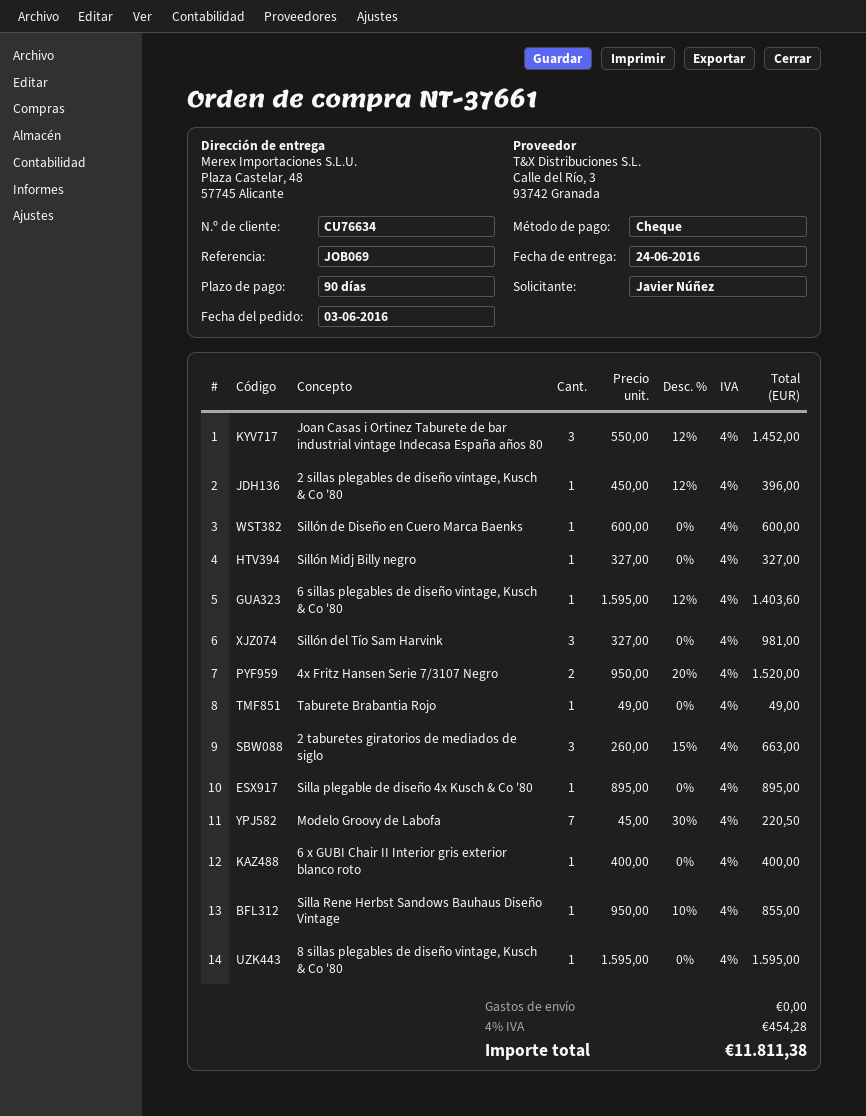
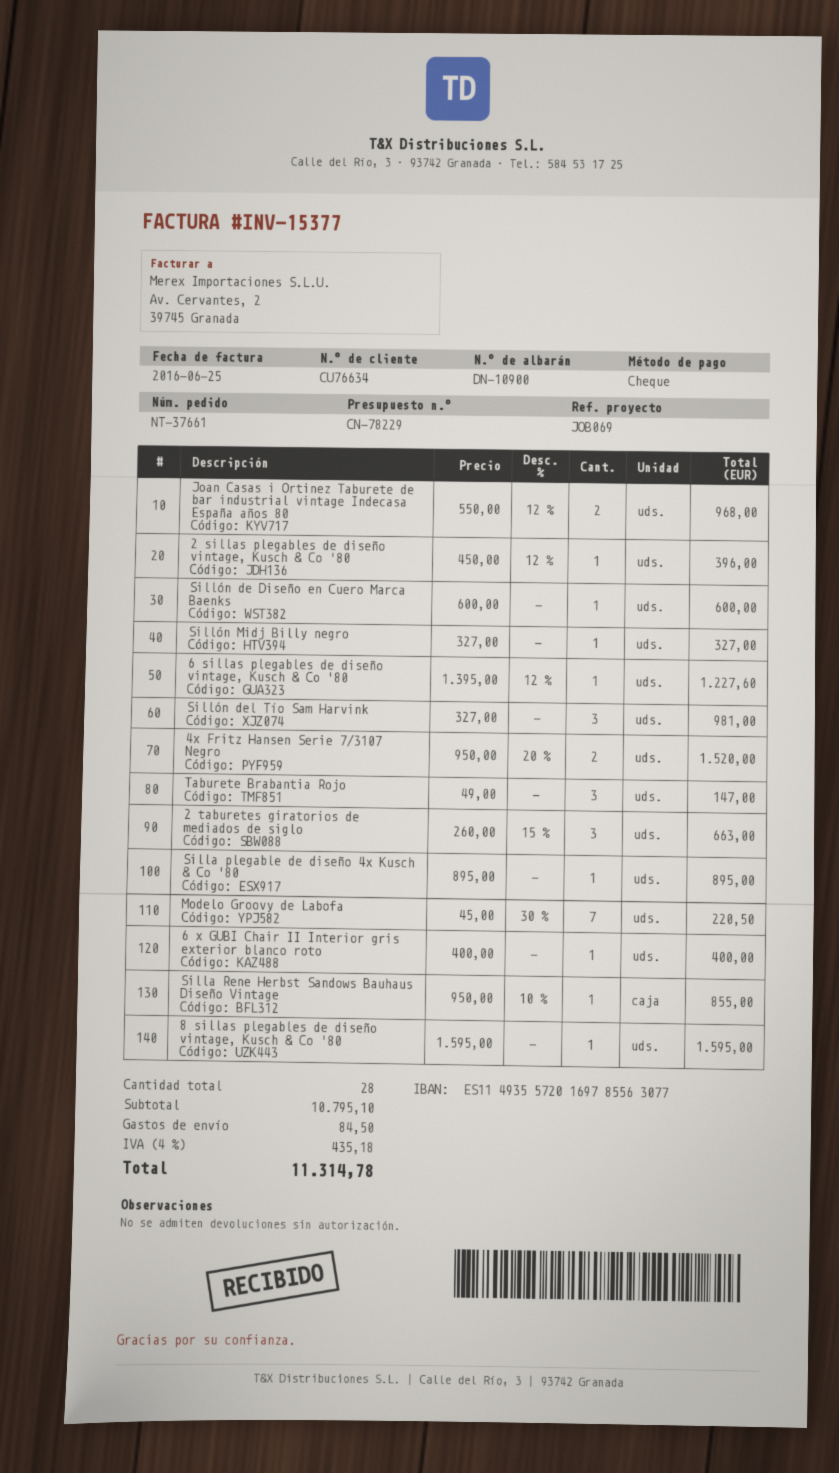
Joan Casas i Ortinez Taburete de bar industrial vintage Indecasa España años 80: 3 x 550.00 - 12% = 1452.00 -> 2 x 550.00 - 12% = 968.00
6 sillas plegables de diseño vintage, Kusch & Co '80: 1 x 1595.00 - 12% = 1403.60 -> 1 x 1395.00 - 12% = 1227.60
Taburete Brabantia Rojo: 1 x 49.00 = 49.00 -> 3 x 49.00 = 147.00
shipping: 0.00 -> 84.50
tax: 4% = 454.28 -> 4% = 435.18
total: 11811.38 -> 11314.78

